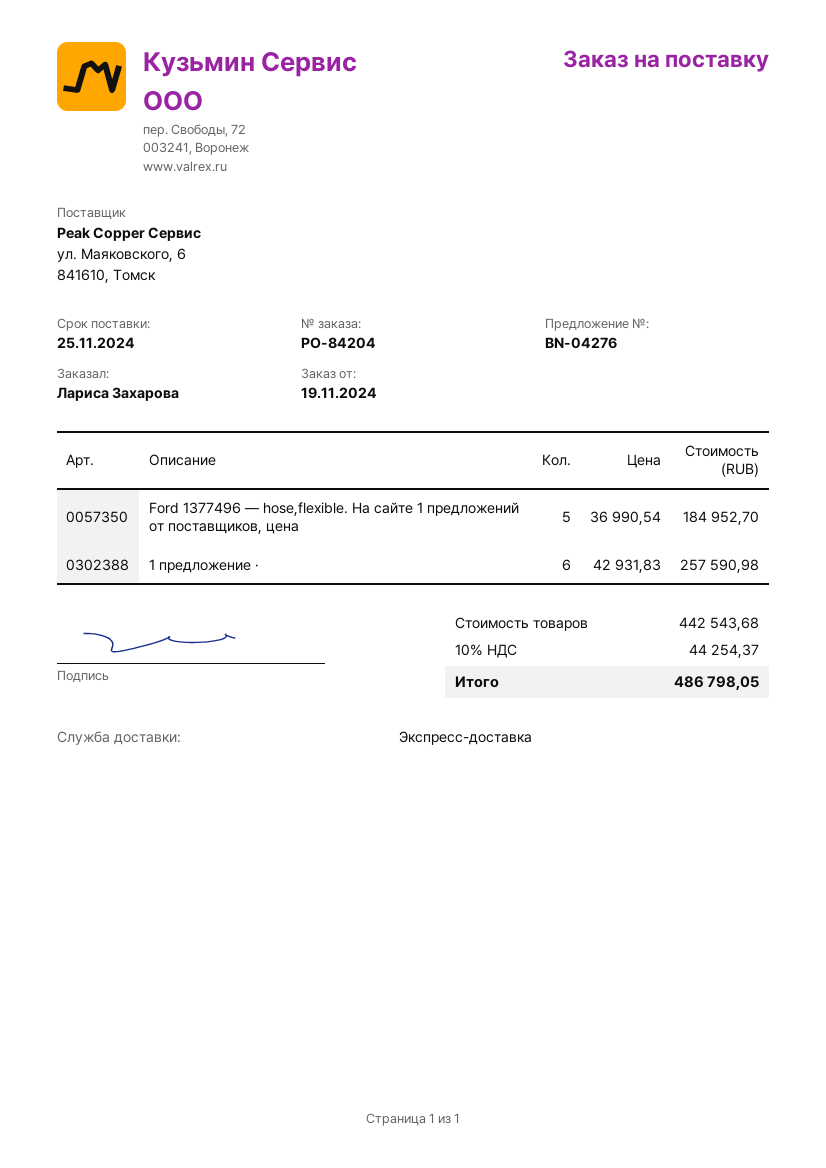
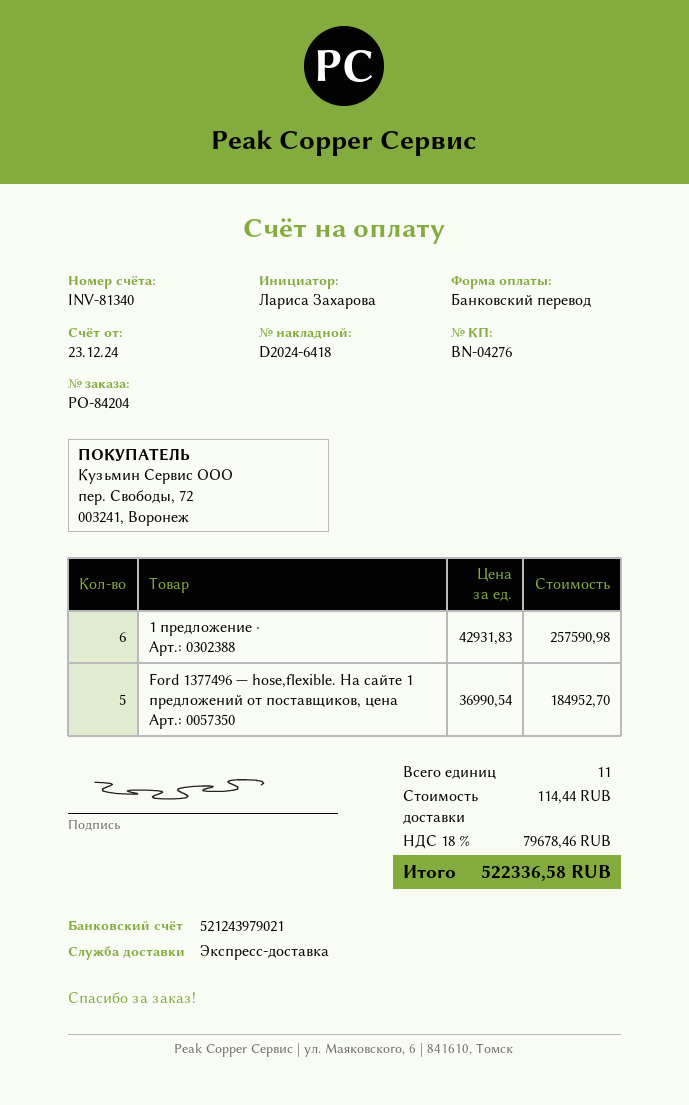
shipping: none -> 114.44
tax: 10% = 44254.37 -> 18% = 79678.46
total: 486798.05 -> 522336.58

